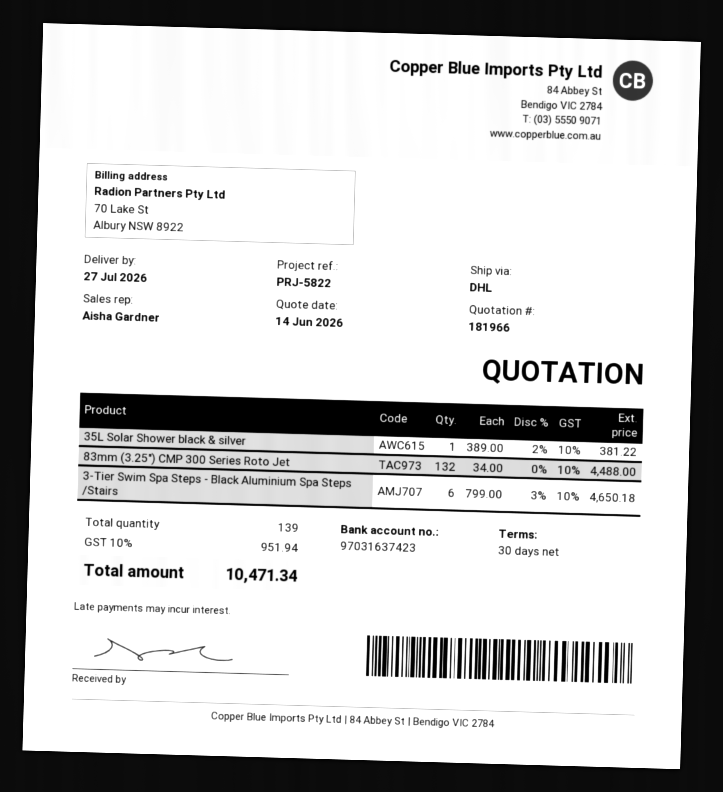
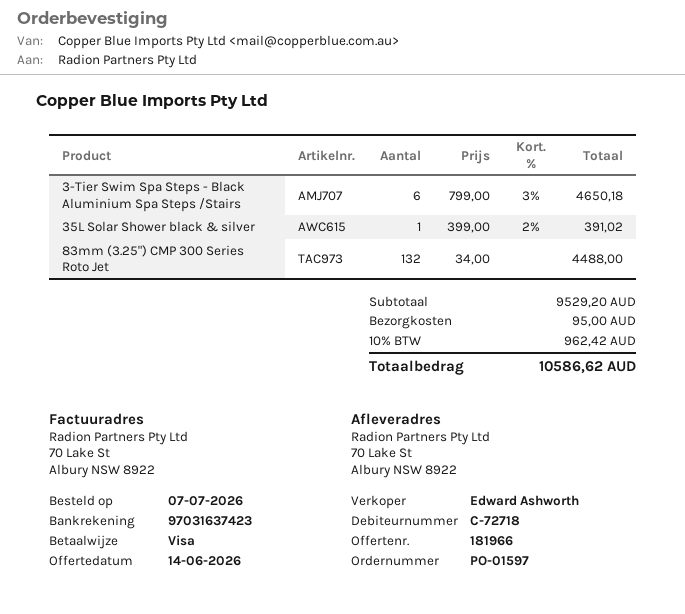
sales rep: Aisha Gardner -> Edward Ashworth
35L Solar Shower black & silver: 1 x 389.00 - 2% = 381.22 -> 1 x 399.00 - 2% = 391.02
shipping: none -> 95.00
tax: 10% = 951.94 -> 10% = 962.42
total: 10471.34 -> 10586.62

